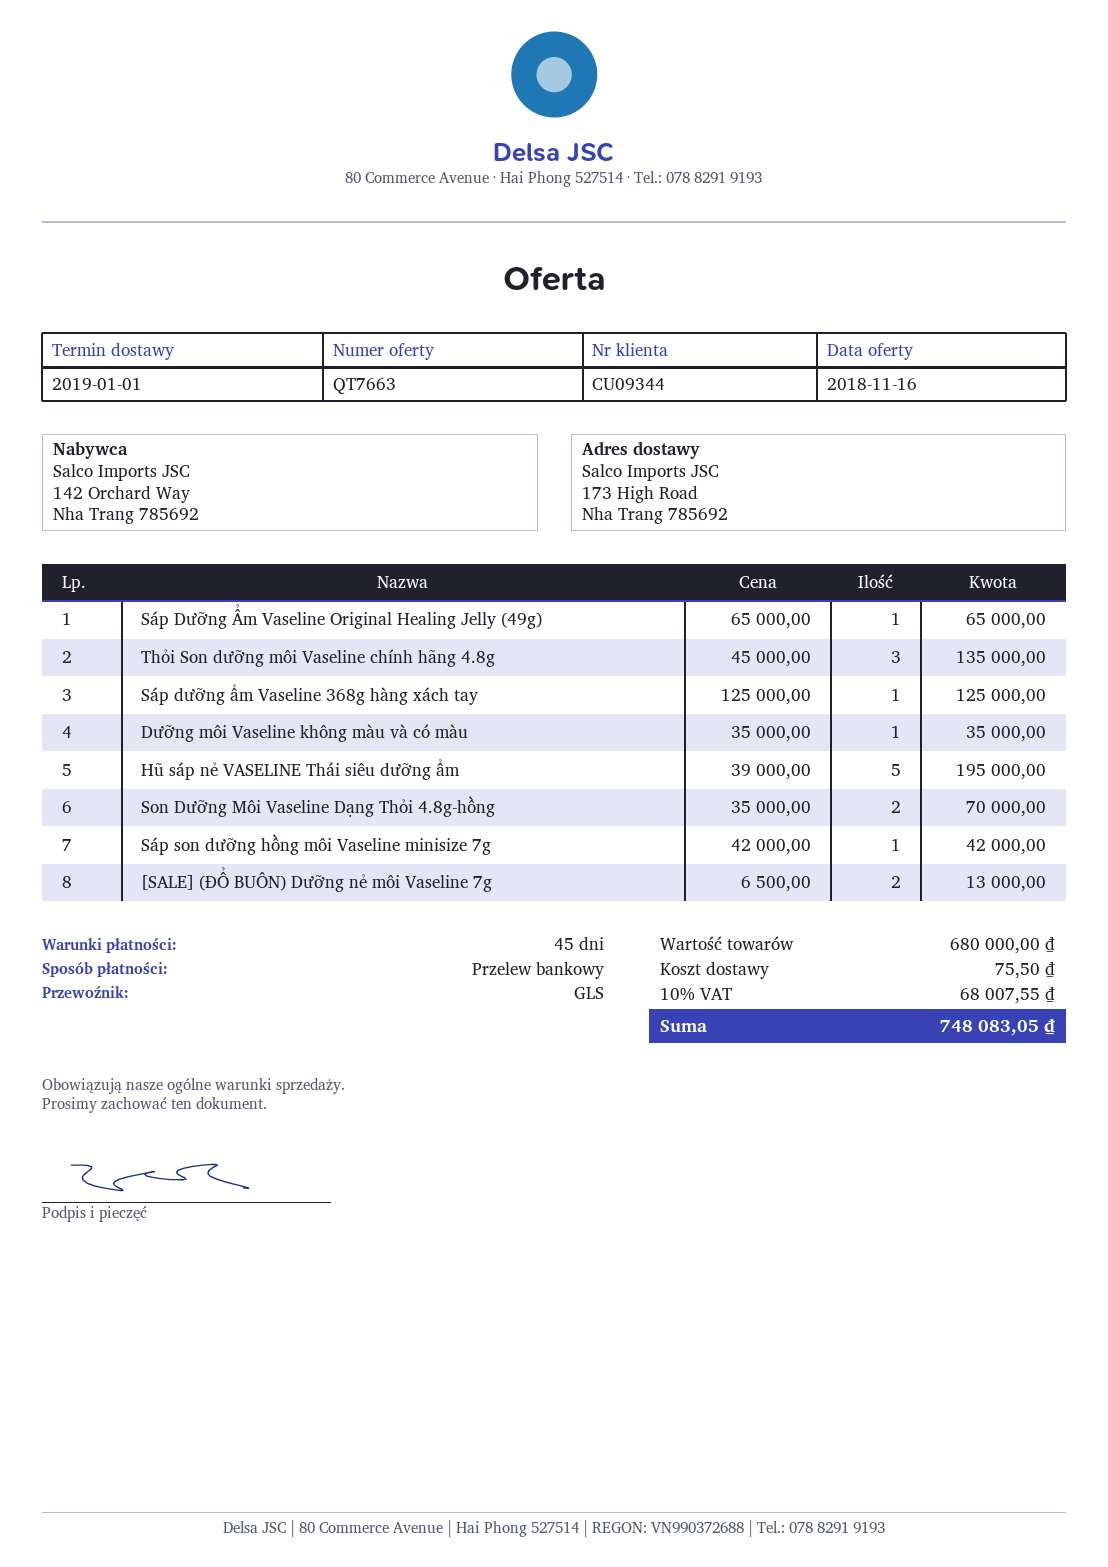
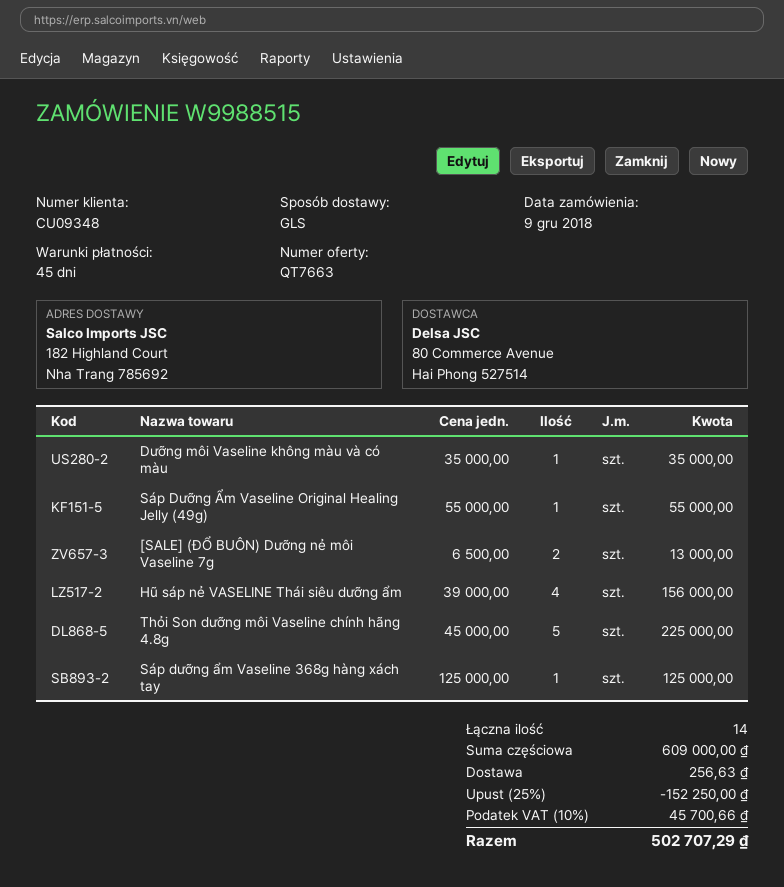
customer number: CU09344 -> CU09348
ship to: 173 High Road, Nha Trang 785692 -> 182 Highland Court, Nha Trang 785692
Sáp Dưỡng Ẩm Vaseline Original Healing Jelly (49g): 1 x 65000.00 = 65000.00 -> 1 x 55000.00 = 55000.00
Thỏi Son dưỡng môi Vaseline chính hãng 4.8g: 3 x 45000.00 = 135000.00 -> 5 x 45000.00 = 225000.00
Hũ sáp nẻ VASELINE Thái siêu dưỡng ẩm: 5 x 39000.00 = 195000.00 -> 4 x 39000.00 = 156000.00
Son Dưỡng Môi Vaseline Dạng Thỏi 4.8g-hồng: 2 x 35000.00 = 70000.00 -> none
Sáp son dưỡng hồng môi Vaseline minisize 7g: 1 x 42000.00 = 42000.00 -> none
subtotal: 680000.00 -> 609000.00
discount: none -> 25% = 152250.00
shipping: 75.50 -> 256.63
tax: 10% = 68007.55 -> 10% = 45700.66
total: 748083.05 -> 502707.29

